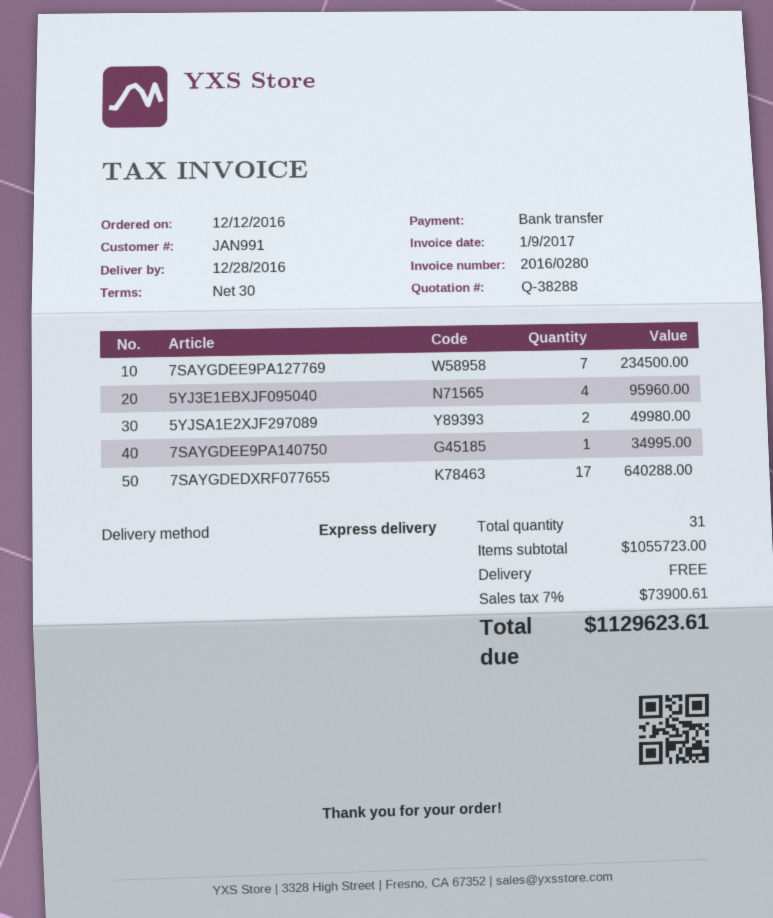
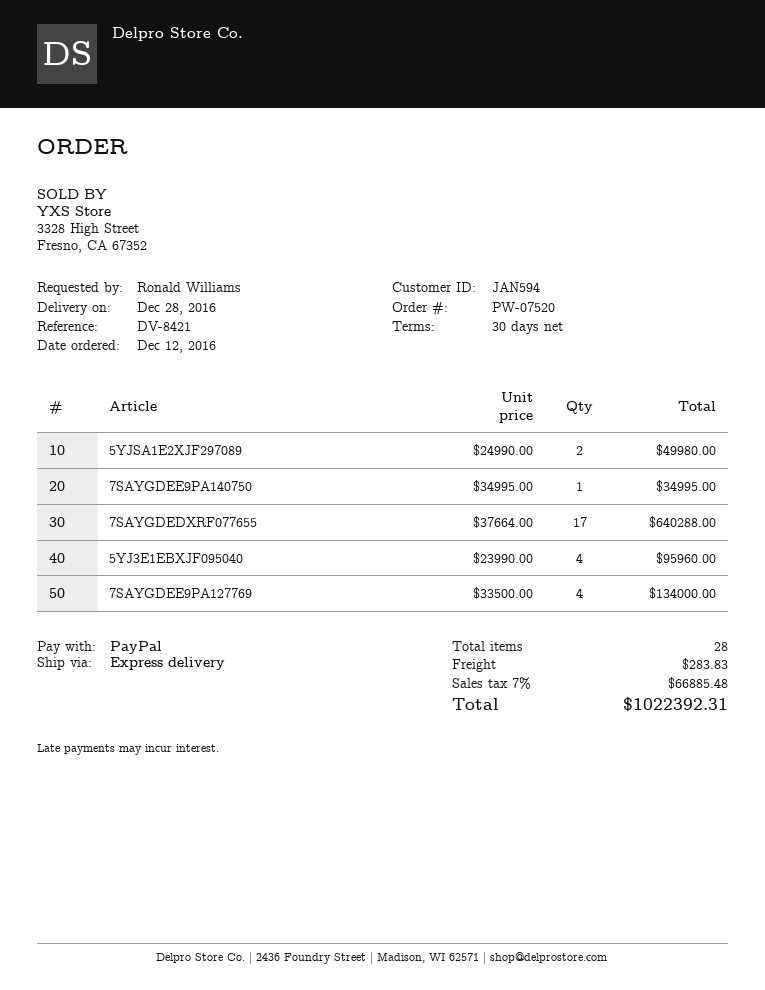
customer number: JAN991 -> JAN594
payment method: bank transfer -> PayPal
7SAYGDEE9PA127769: 7 for 234500.00 -> 4 for 134000.00
total quantity: 31 -> 28
shipping: 0.00 -> 283.83
tax: 7% = 73900.61 -> 7% = 66885.48
total: 1129623.61 -> 1022392.31

